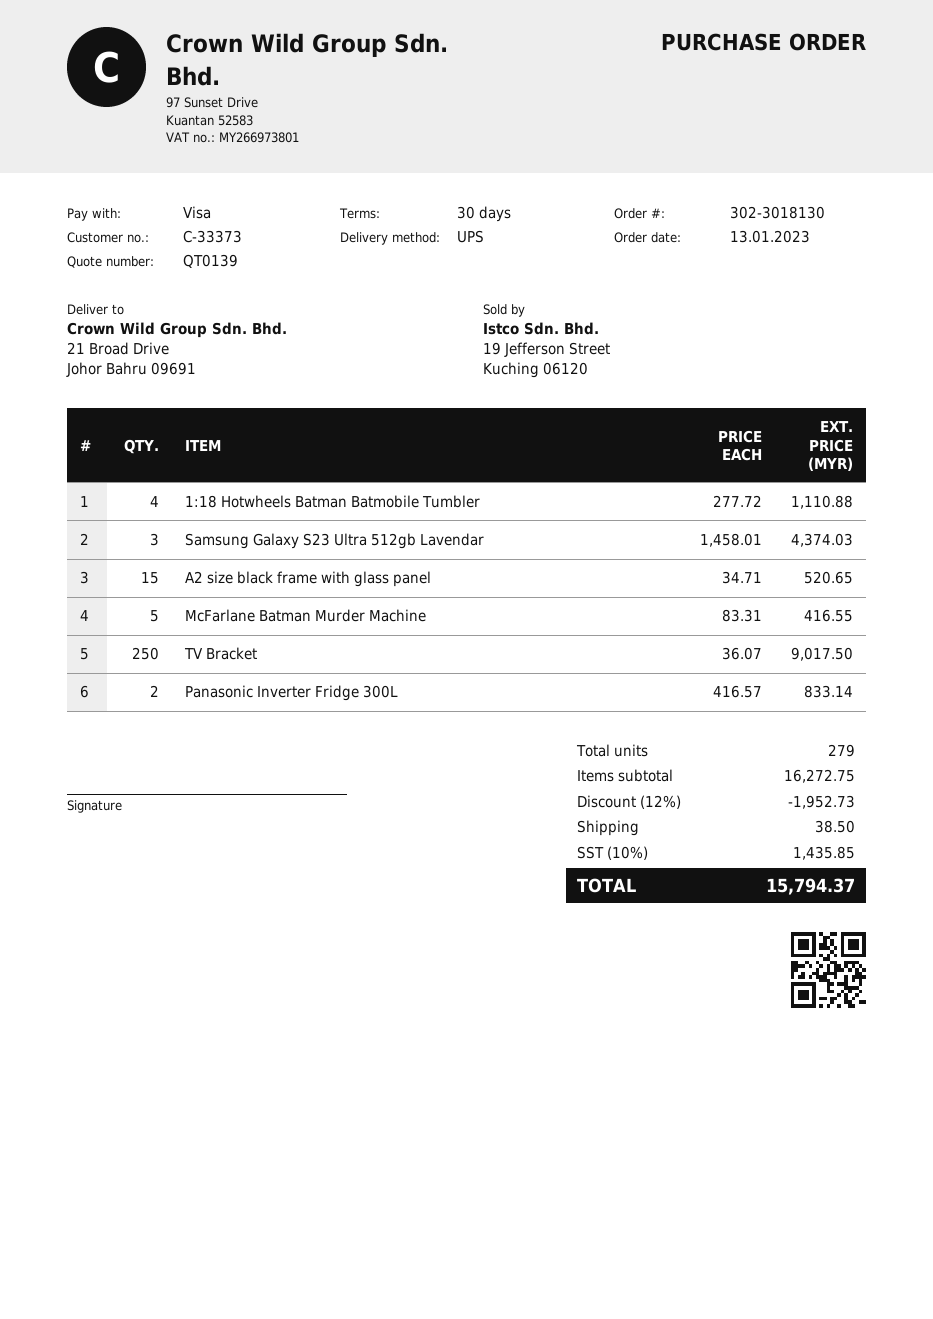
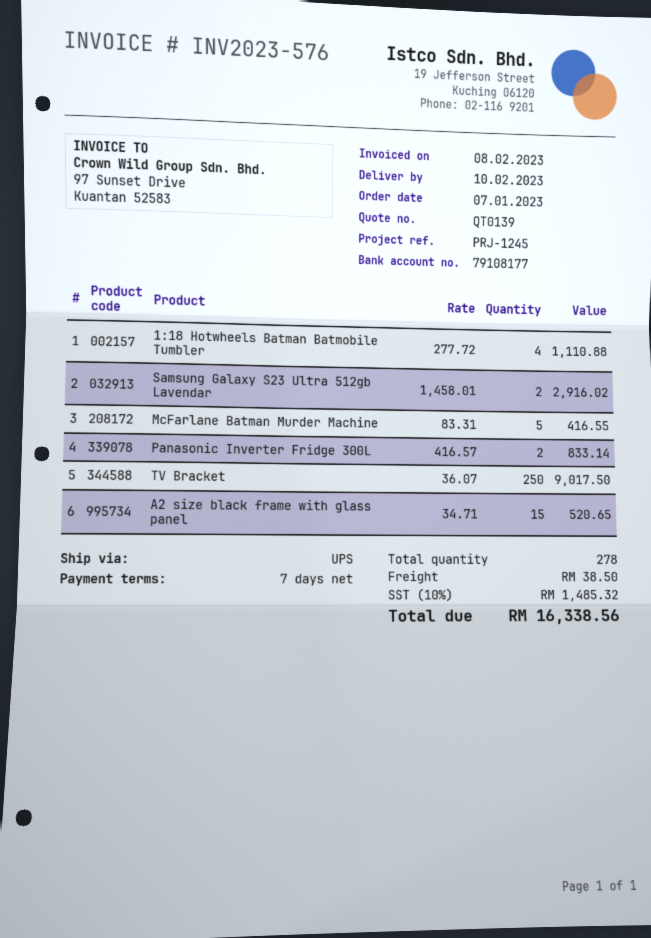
order date: 2023-01-13 -> 2023-01-07
payment terms: 30 days -> 7 days
Samsung Galaxy S23 Ultra 512gb Lavendar: 3 x 1458.01 = 4374.03 -> 2 x 1458.01 = 2916.02
total quantity: 279 -> 278
discount: 12% = 1952.73 -> none
tax: 10% = 1435.85 -> 10% = 1485.32
total: 15794.37 -> 16338.56

